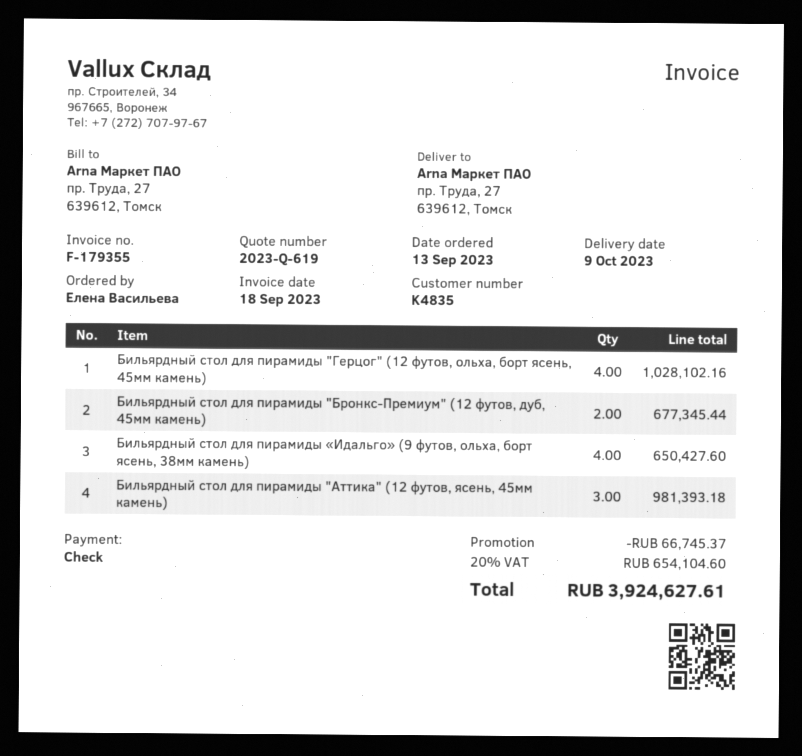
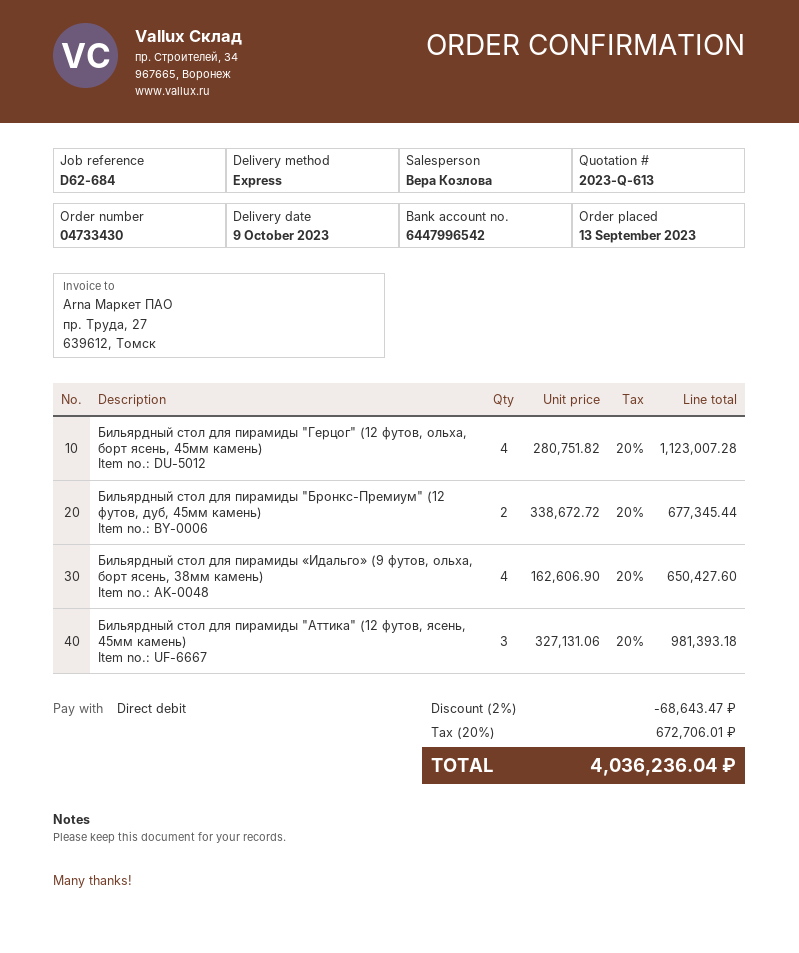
quote number: 2023-Q-619 -> 2023-Q-613
payment method: cheque -> direct debit
Бильярдный стол для пирамиды "Герцог" (12 футов, ольха, борт ясень, 45мм камень): 4 for 1028102.16 -> 4 for 1123007.28
discount: 66745.37 -> 68643.47
tax: 20% = 654104.60 -> 20% = 672706.01
total: 3924627.61 -> 4036236.04

